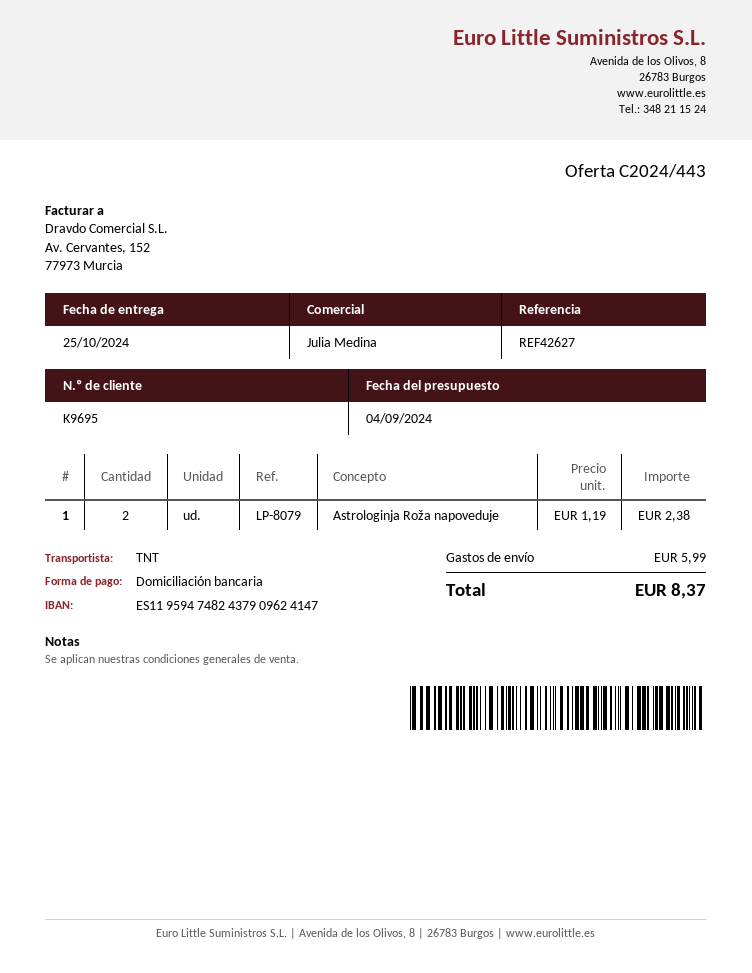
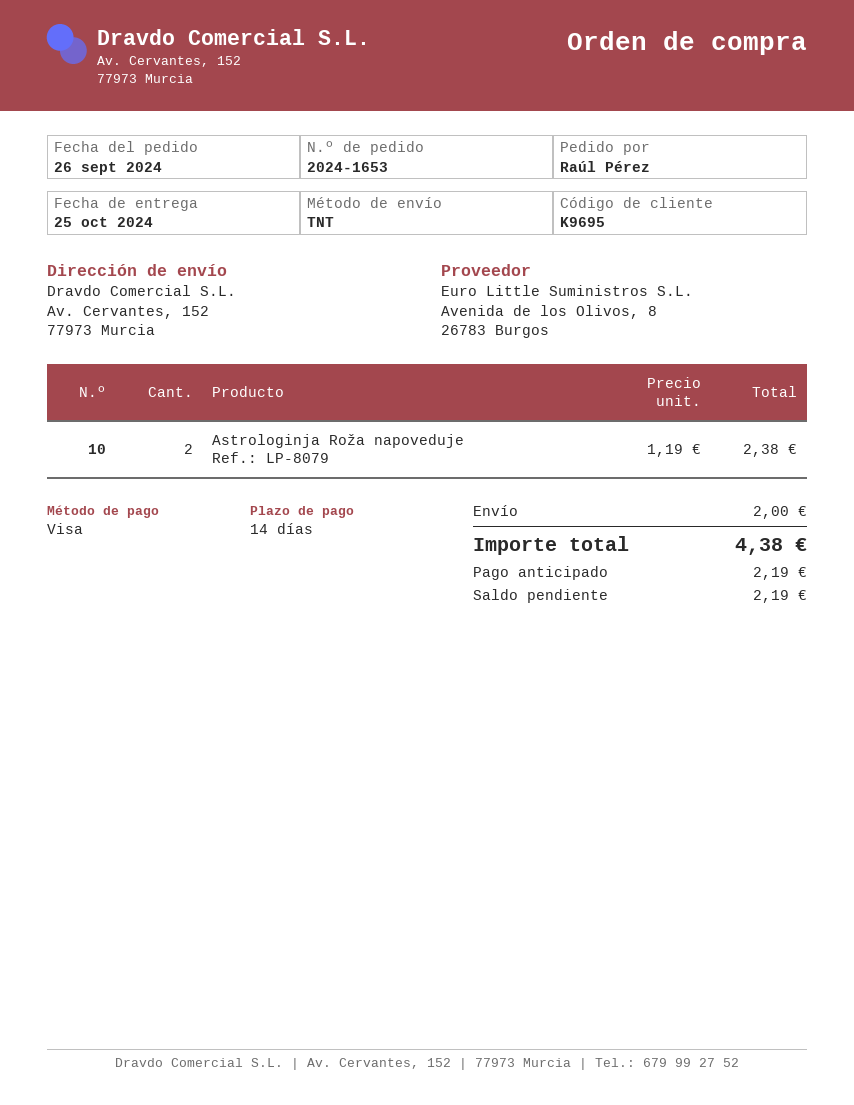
payment method: direct debit -> Visa
shipping: 5.99 -> 2.00
total: 8.37 -> 4.38

